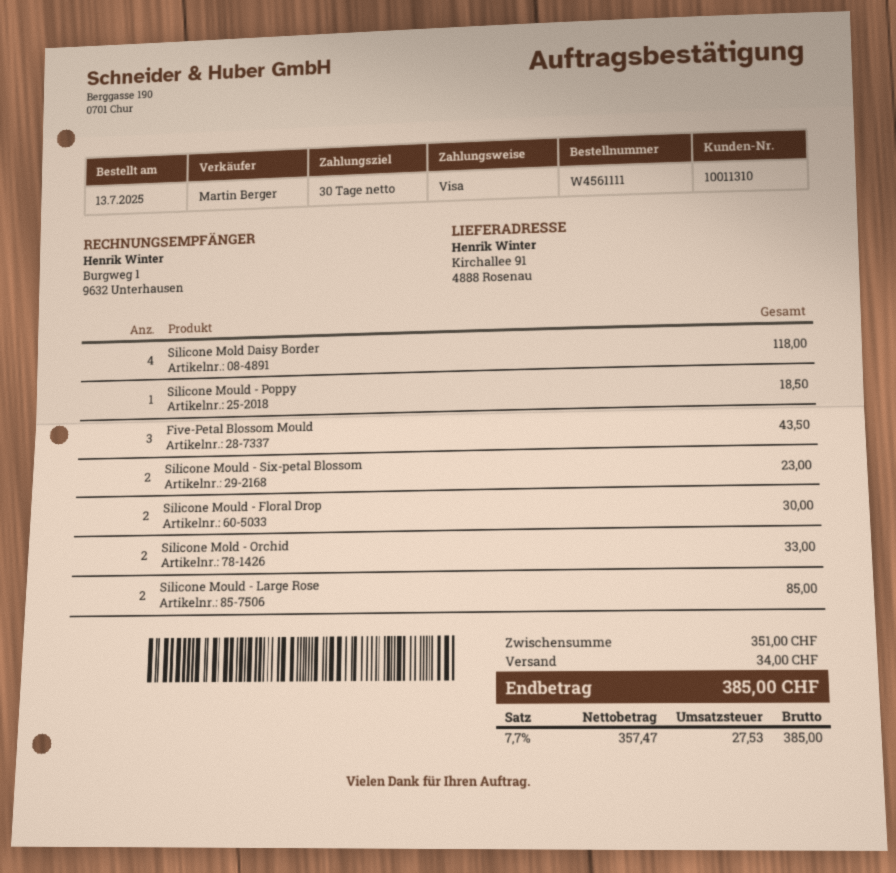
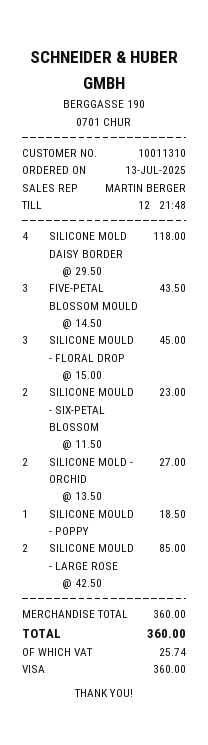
Silicone Mould - Floral Drop: 2 for 30.00 -> 3 for 45.00
Silicone Mold - Orchid: 2 for 33.00 -> 2 for 27.00
subtotal: 351.00 -> 360.00
shipping: 34.00 -> none
tax: 27.53 -> 25.74
total: 385.00 -> 360.00

